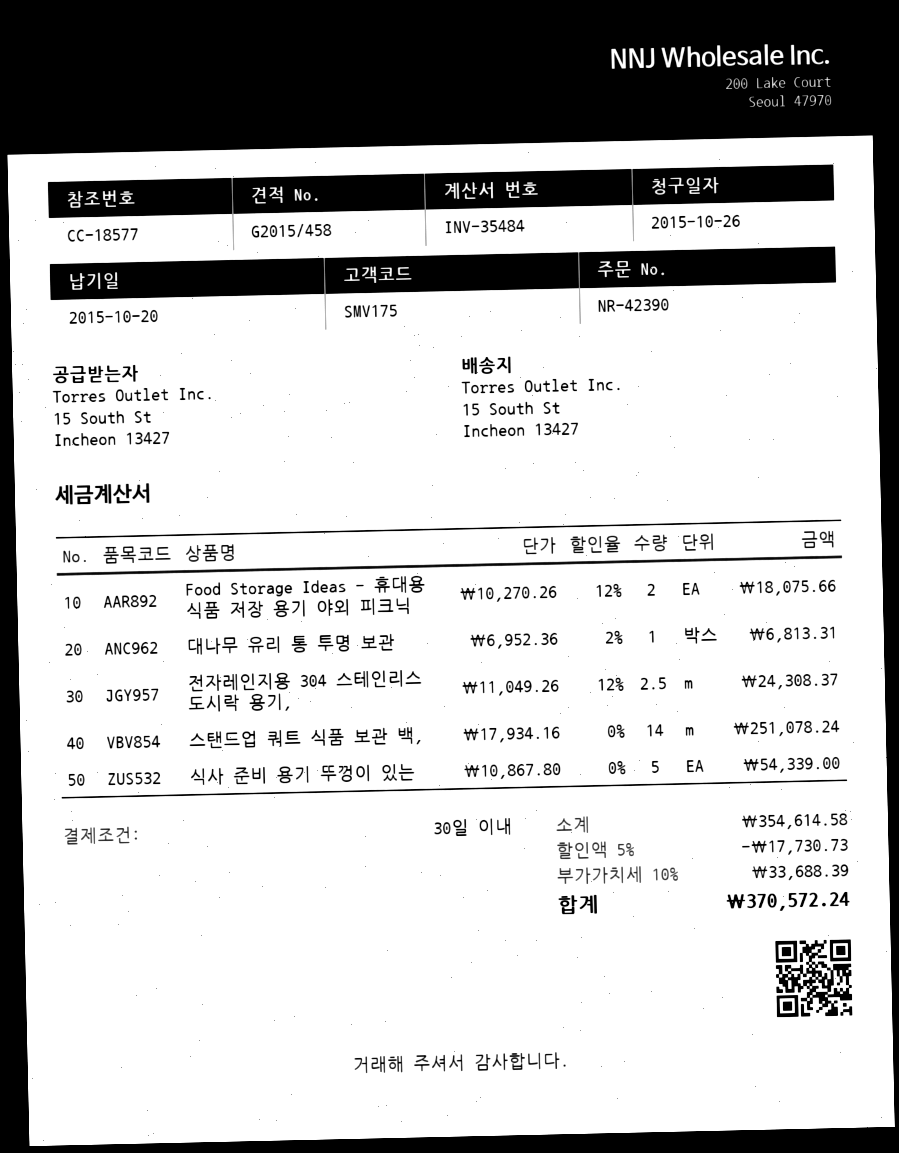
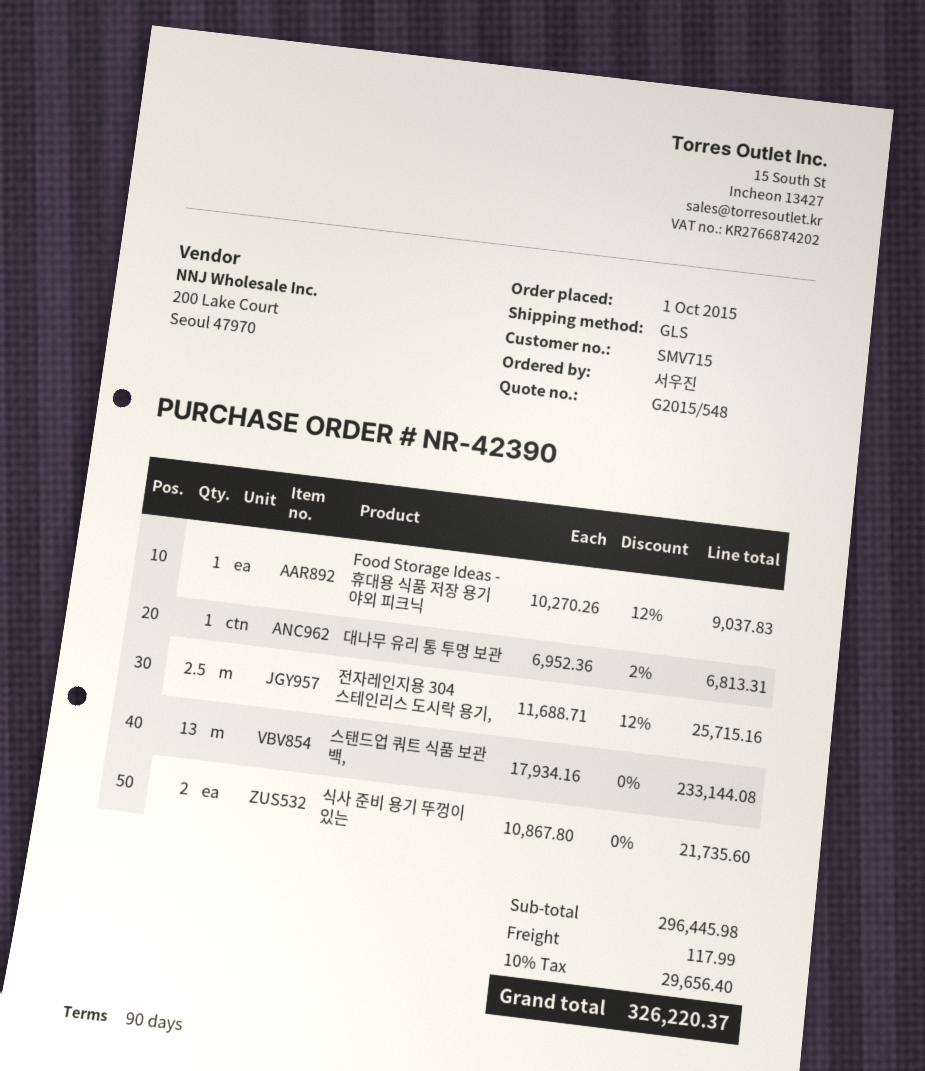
quote number: G2015/458 -> G2015/548
payment terms: 30 days -> 90 days
customer number: SMV175 -> SMV715
Food Storage Ideas - 휴대용 식품 저장 용기 야외 피크닉: 2 x 10270.26 - 12% = 18075.66 -> 1 x 10270.26 - 12% = 9037.83
전자레인지용 304 스테인리스 도시락 용기,: 2.5 x 11049.26 - 12% = 24308.37 -> 2.5 x 11688.71 - 12% = 25715.16
스탠드업 쿼트 식품 보관 백,: 14 x 17934.16 = 251078.24 -> 13 x 17934.16 = 233144.08
식사 준비 용기 뚜껑이 있는: 5 x 10867.80 = 54339.00 -> 2 x 10867.80 = 21735.60
subtotal: 354614.58 -> 296445.98
discount: 5% = 17730.73 -> none
shipping: none -> 117.99
tax: 10% = 33688.39 -> 10% = 29656.40
total: 370572.24 -> 326220.37

